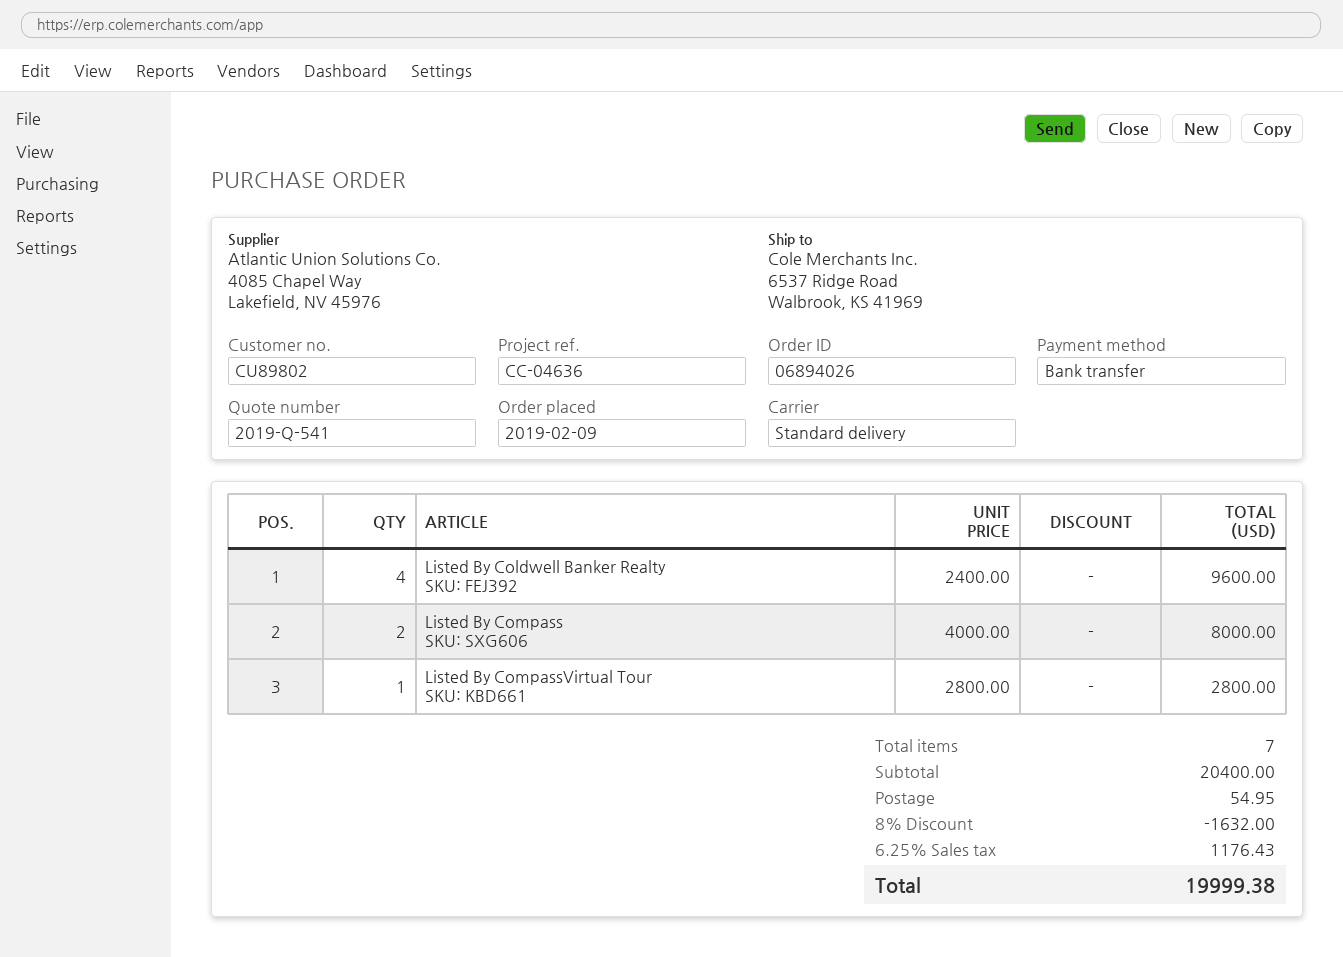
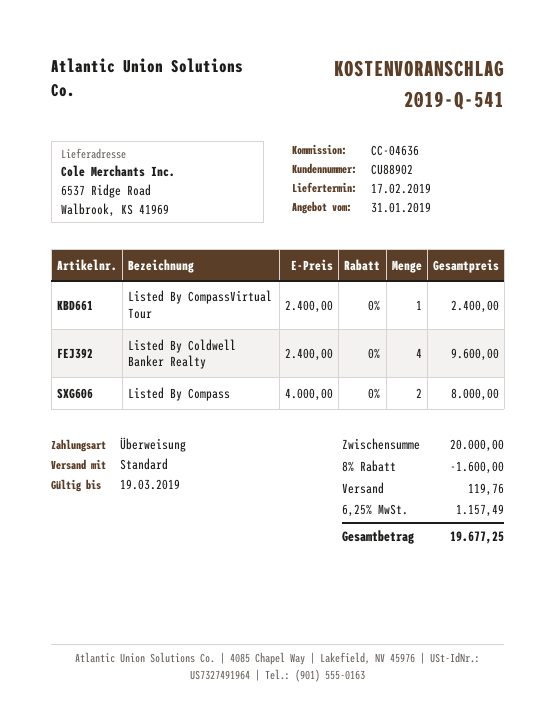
customer number: CU89802 -> CU88902
Listed By CompassVirtual Tour: 1 x 2800.00 = 2800.00 -> 1 x 2400.00 = 2400.00
subtotal: 20400.00 -> 20000.00
discount: 8% = 1632.00 -> 8% = 1600.00
shipping: 54.95 -> 119.76
tax: 6.25% = 1176.43 -> 6.25% = 1157.49
total: 19999.38 -> 19677.25

